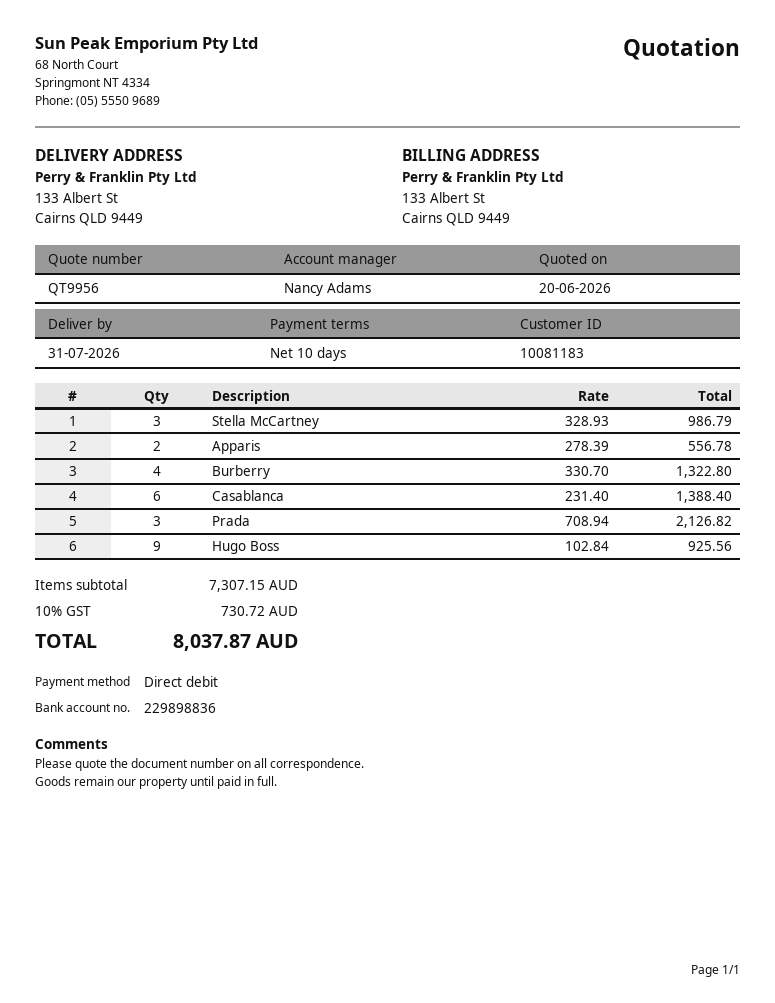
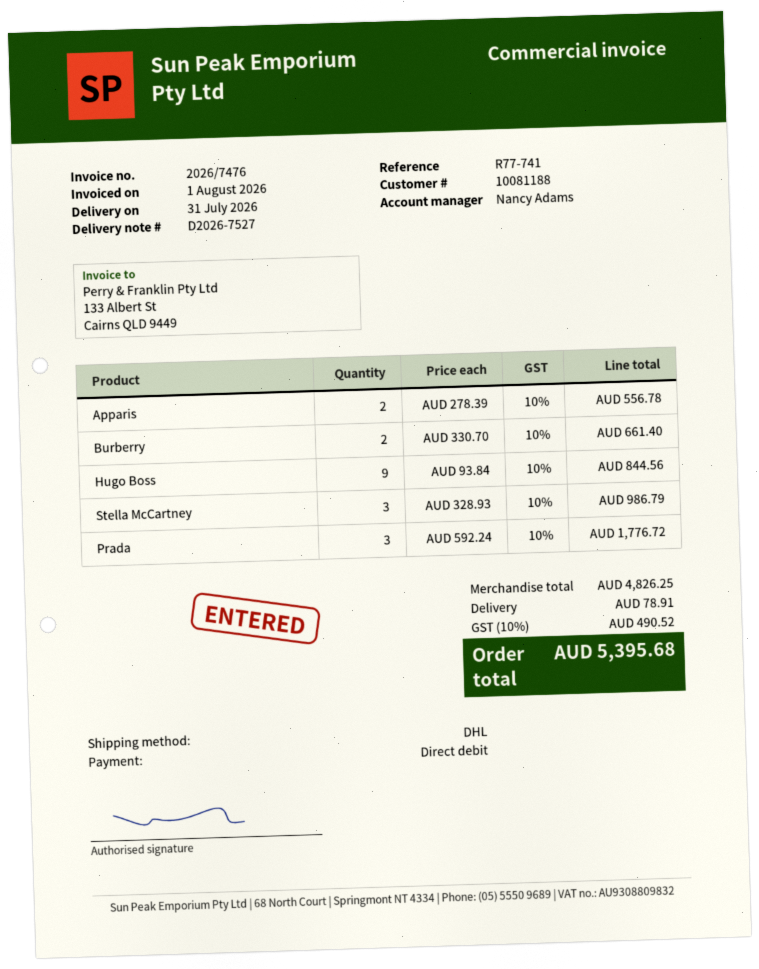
customer number: 10081183 -> 10081188
Burberry: 4 x 330.70 = 1322.80 -> 2 x 330.70 = 661.40
Casablanca: 6 x 231.40 = 1388.40 -> none
Prada: 3 x 708.94 = 2126.82 -> 3 x 592.24 = 1776.72
Hugo Boss: 9 x 102.84 = 925.56 -> 9 x 93.84 = 844.56
subtotal: 7307.15 -> 4826.25
shipping: none -> 78.91
tax: 10% = 730.72 -> 10% = 490.52
total: 8037.87 -> 5395.68

